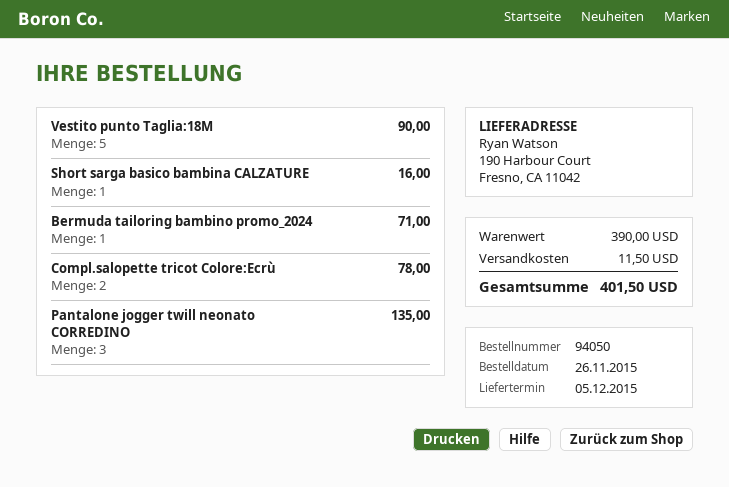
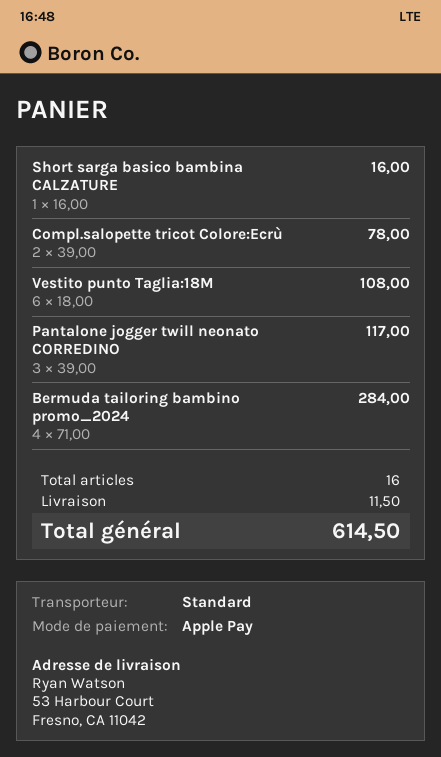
ship to: 190 Harbour Court, Fresno, CA 11042 -> 53 Harbour Court, Fresno, CA 11042
Vestito punto Taglia:18M: 5 for 90.00 -> 6 for 108.00
Bermuda tailoring bambino promo_2024: 1 for 71.00 -> 4 for 284.00
Pantalone jogger twill neonato CORREDINO: 3 for 135.00 -> 3 for 117.00
total: 401.50 -> 614.50

